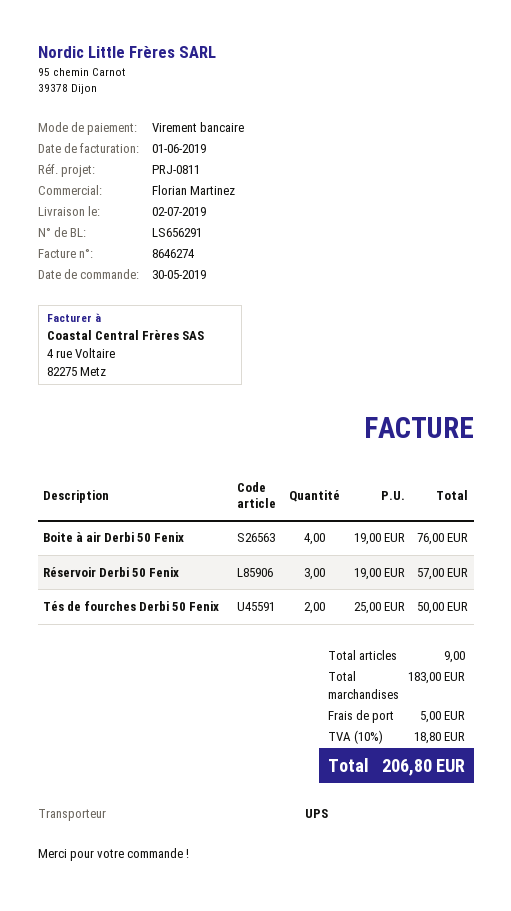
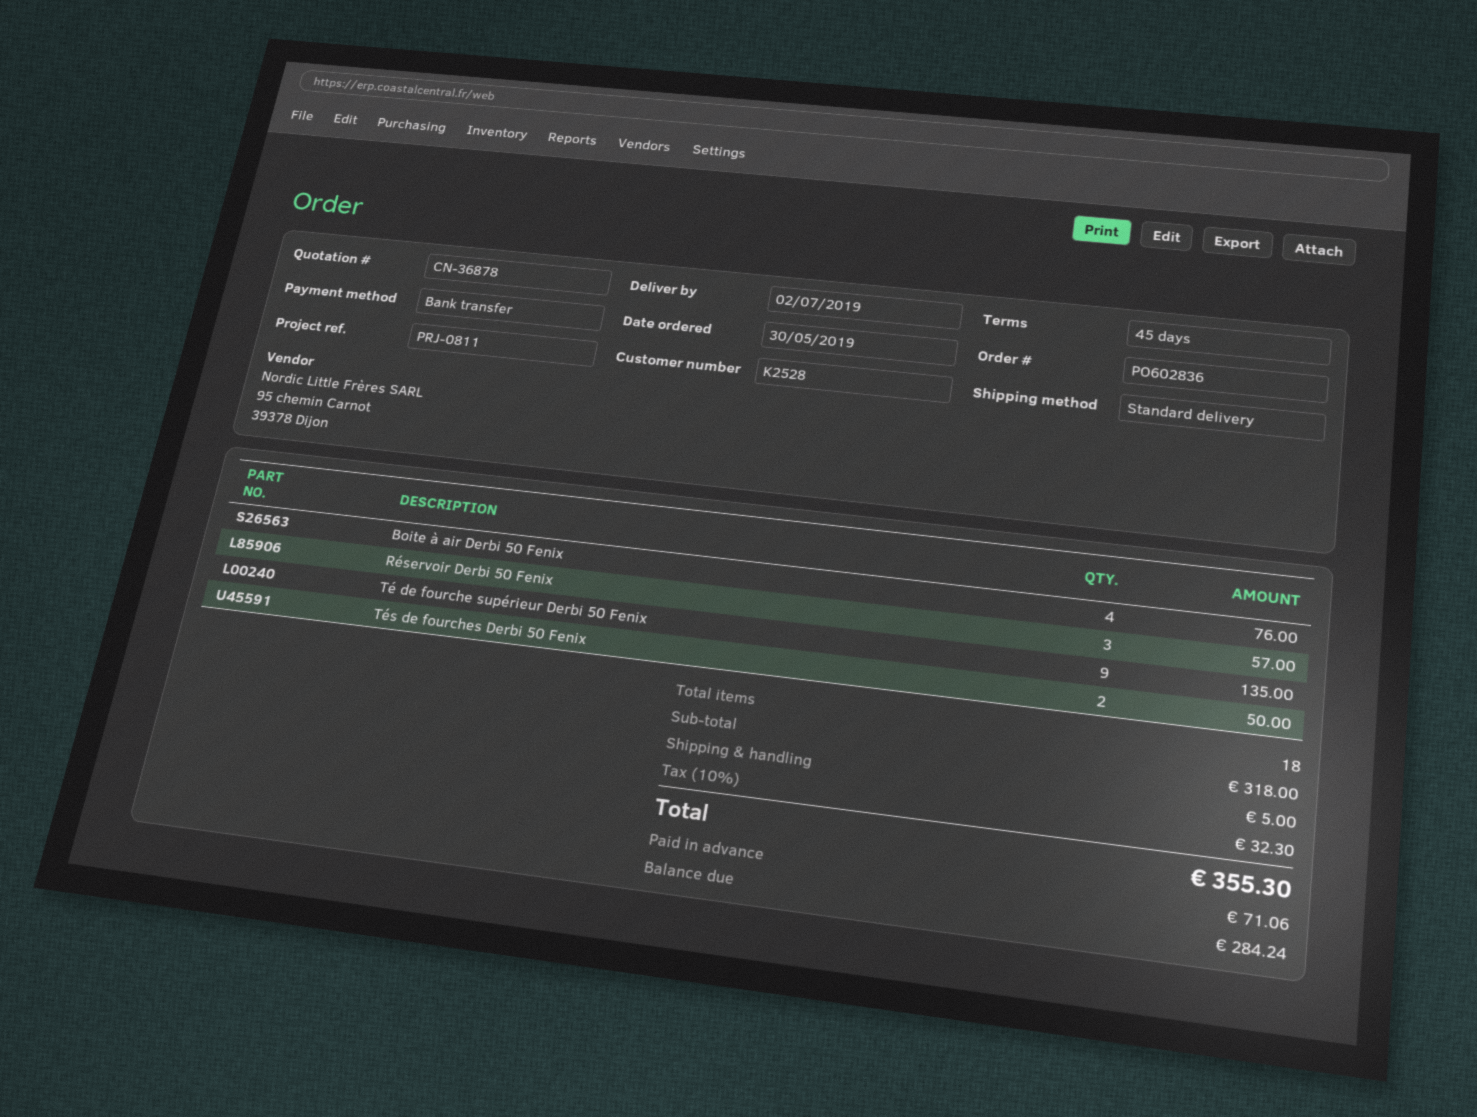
shipping method: UPS -> standard
Té de fourche supérieur Derbi 50 Fenix: none -> 9 for 135.00
total quantity: 9 -> 18
subtotal: 183.00 -> 318.00
tax: 10% = 18.80 -> 10% = 32.30
total: 206.80 -> 355.30

